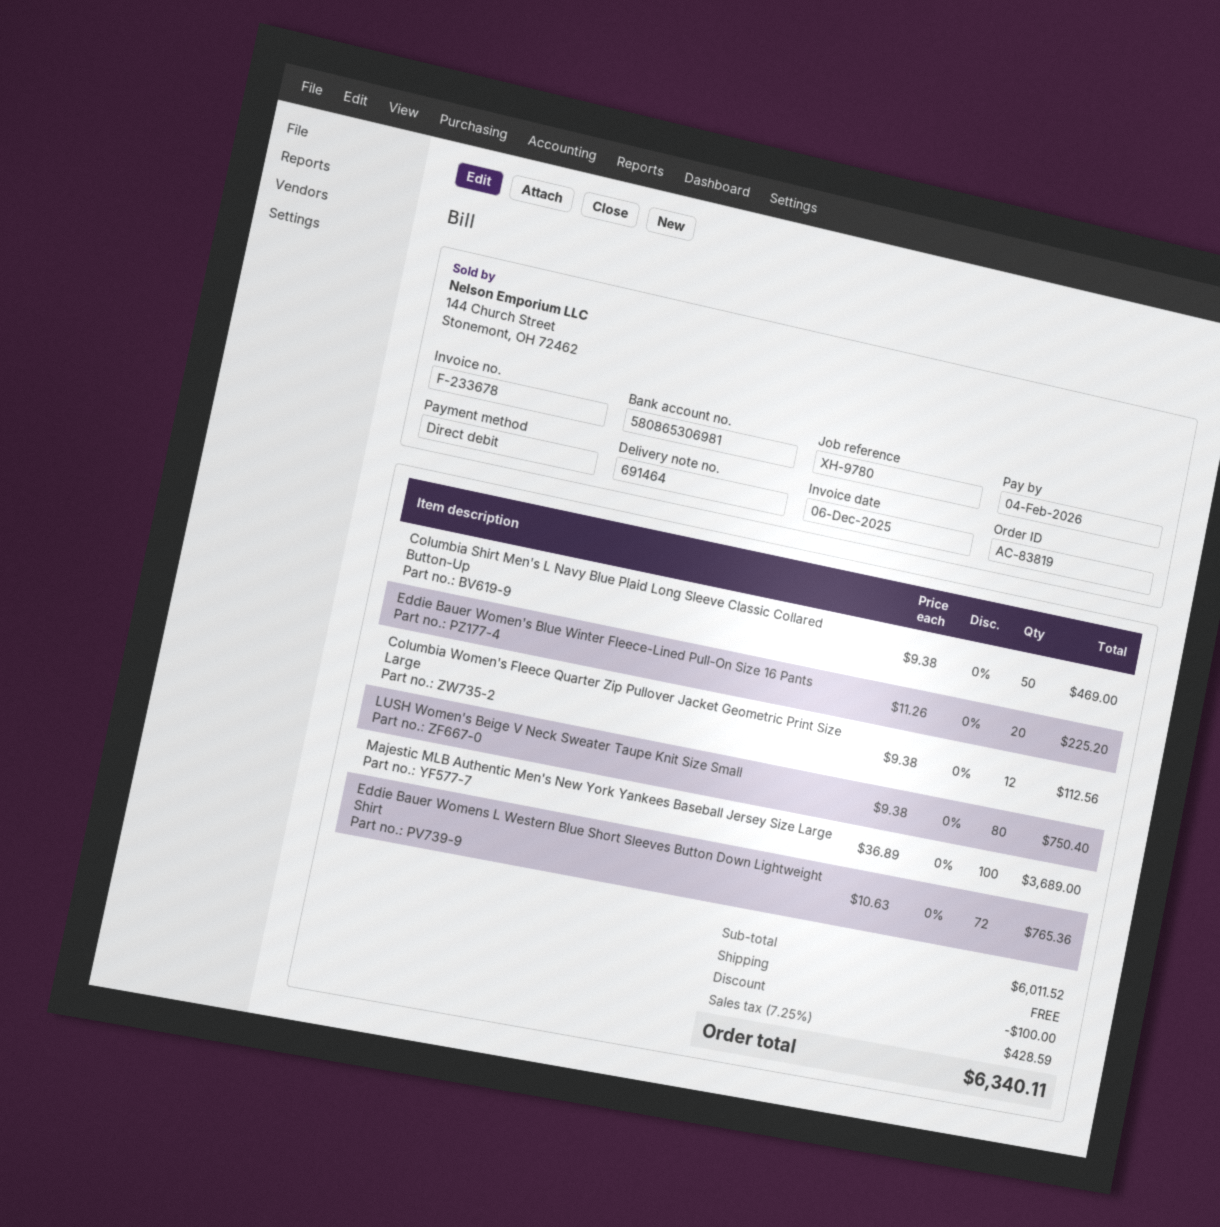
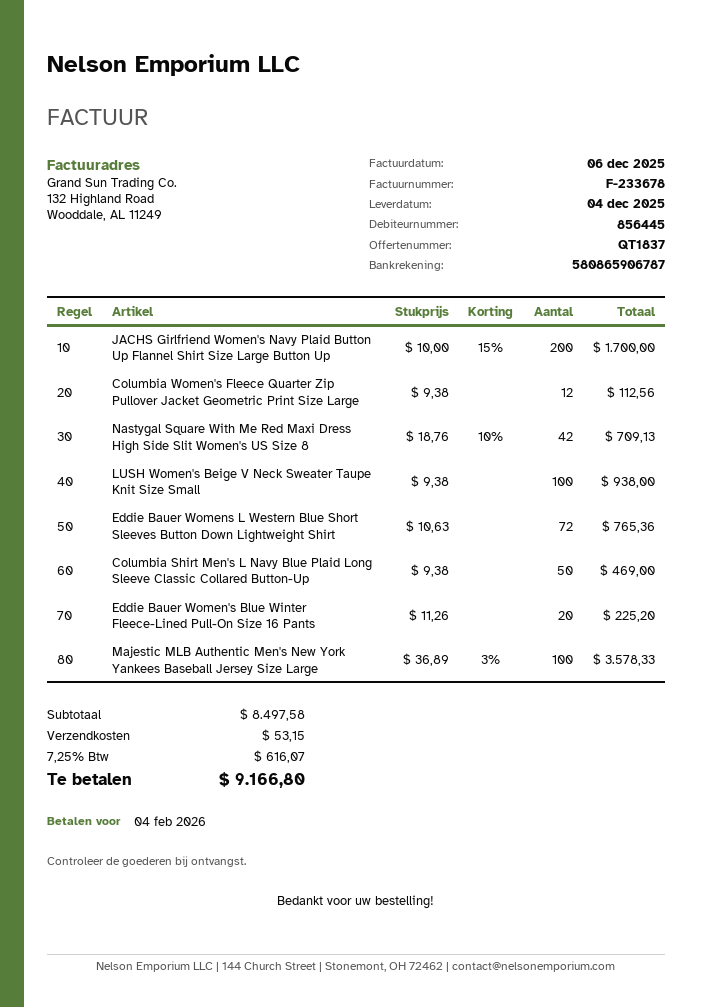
bank account: 580865306981 -> 580865906787
LUSH Women's Beige V Neck Sweater Taupe Knit Size Small: 80 x 9.38 = 750.40 -> 100 x 9.38 = 938.00
Majestic MLB Authentic Men's New York Yankees Baseball Jersey Size Large: 100 x 36.89 = 3689.00 -> 100 x 36.89 - 3% = 3578.33
JACHS Girlfriend Women's Navy Plaid Button Up Flannel Shirt Size Large Button Up: none -> 200 x 10.00 - 15% = 1700.00
Nastygal Square With Me Red Maxi Dress High Side Slit Women's US Size 8: none -> 42 x 18.76 - 10% = 709.13
subtotal: 6011.52 -> 8497.58
discount: 100.00 -> none
shipping: 0.00 -> 53.15
tax: 7.25% = 428.59 -> 7.25% = 616.07
total: 6340.11 -> 9166.80

